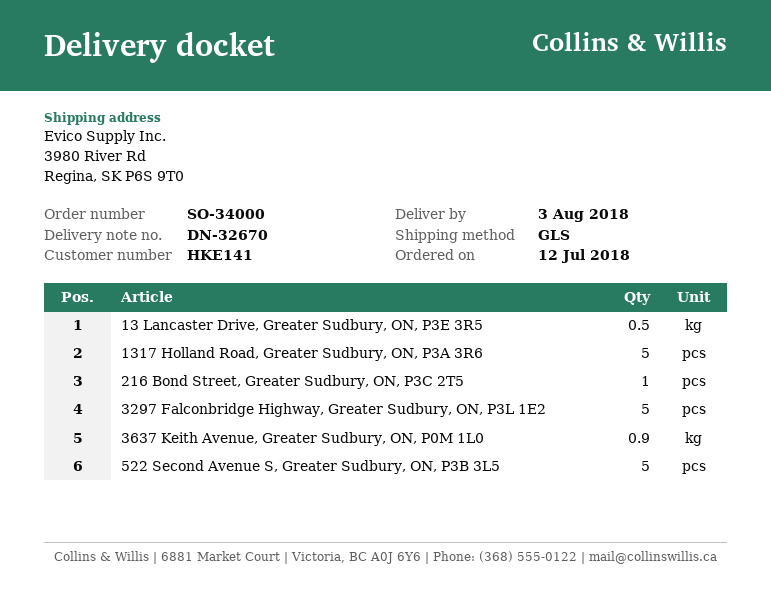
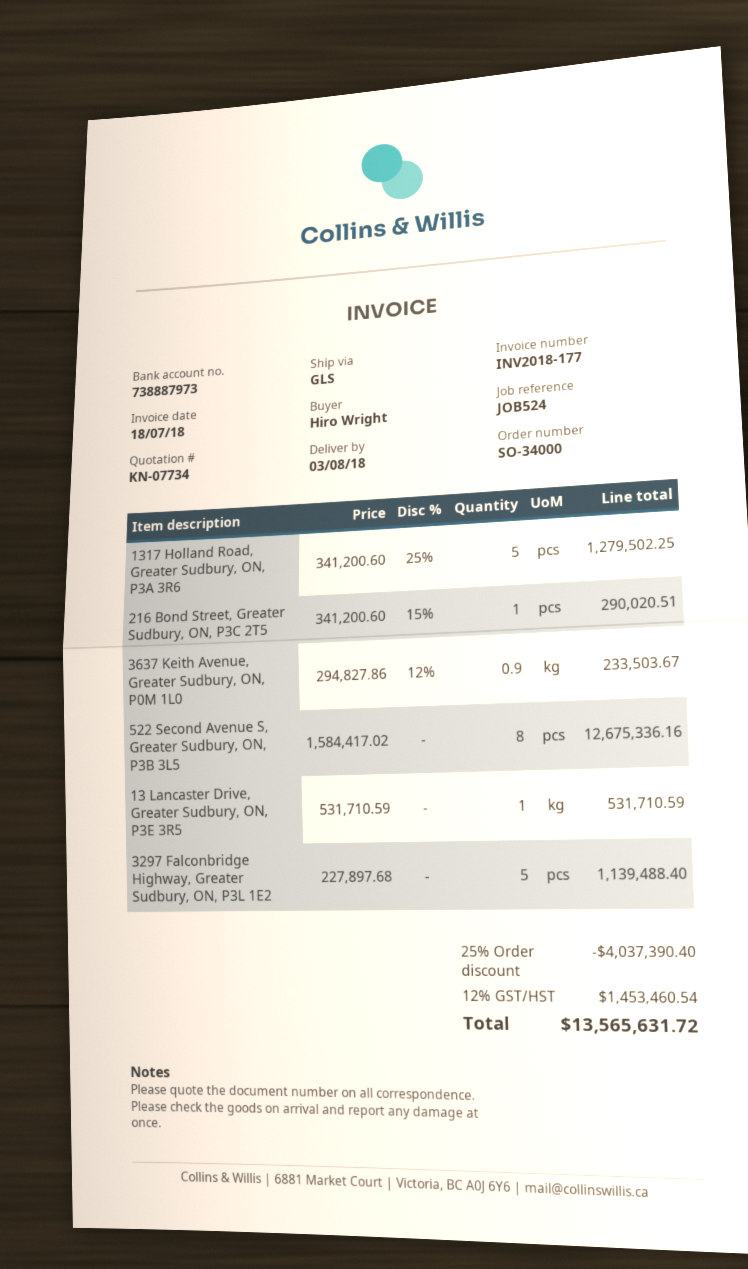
13 Lancaster Drive, Greater Sudbury, ON, P3E 3R5: 0.5 -> 1
522 Second Avenue S, Greater Sudbury, ON, P3B 3L5: 5 -> 8

